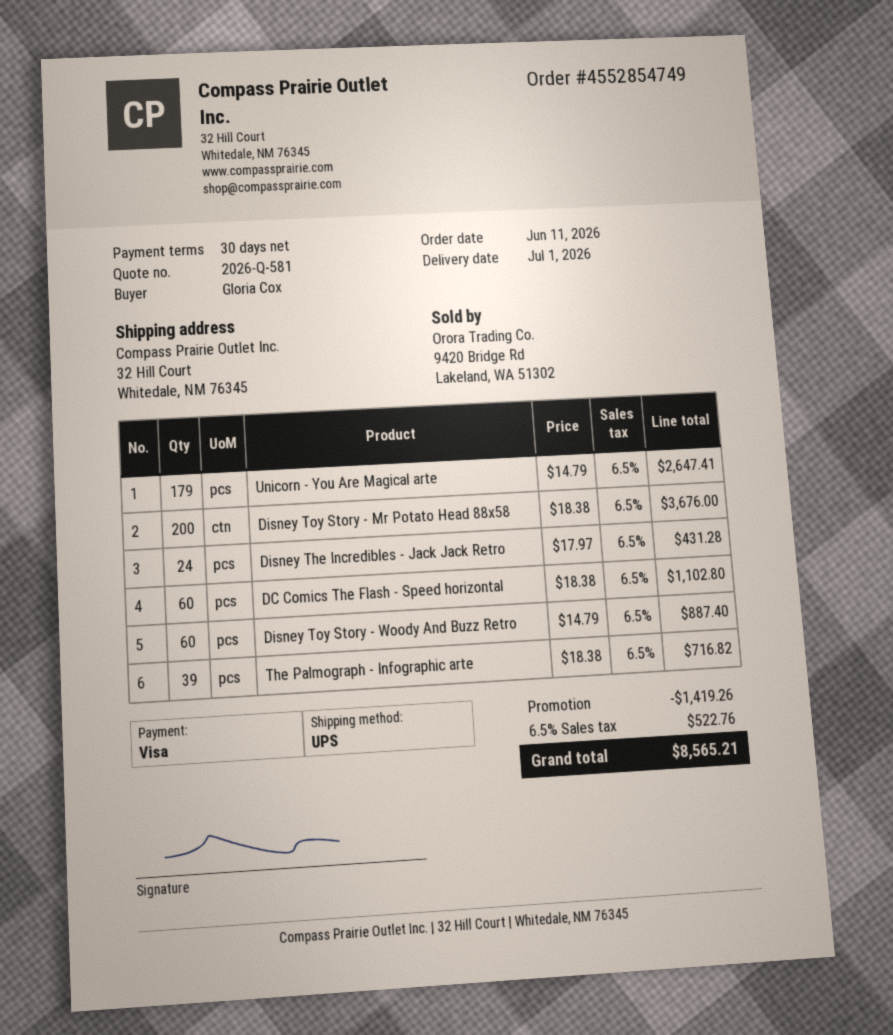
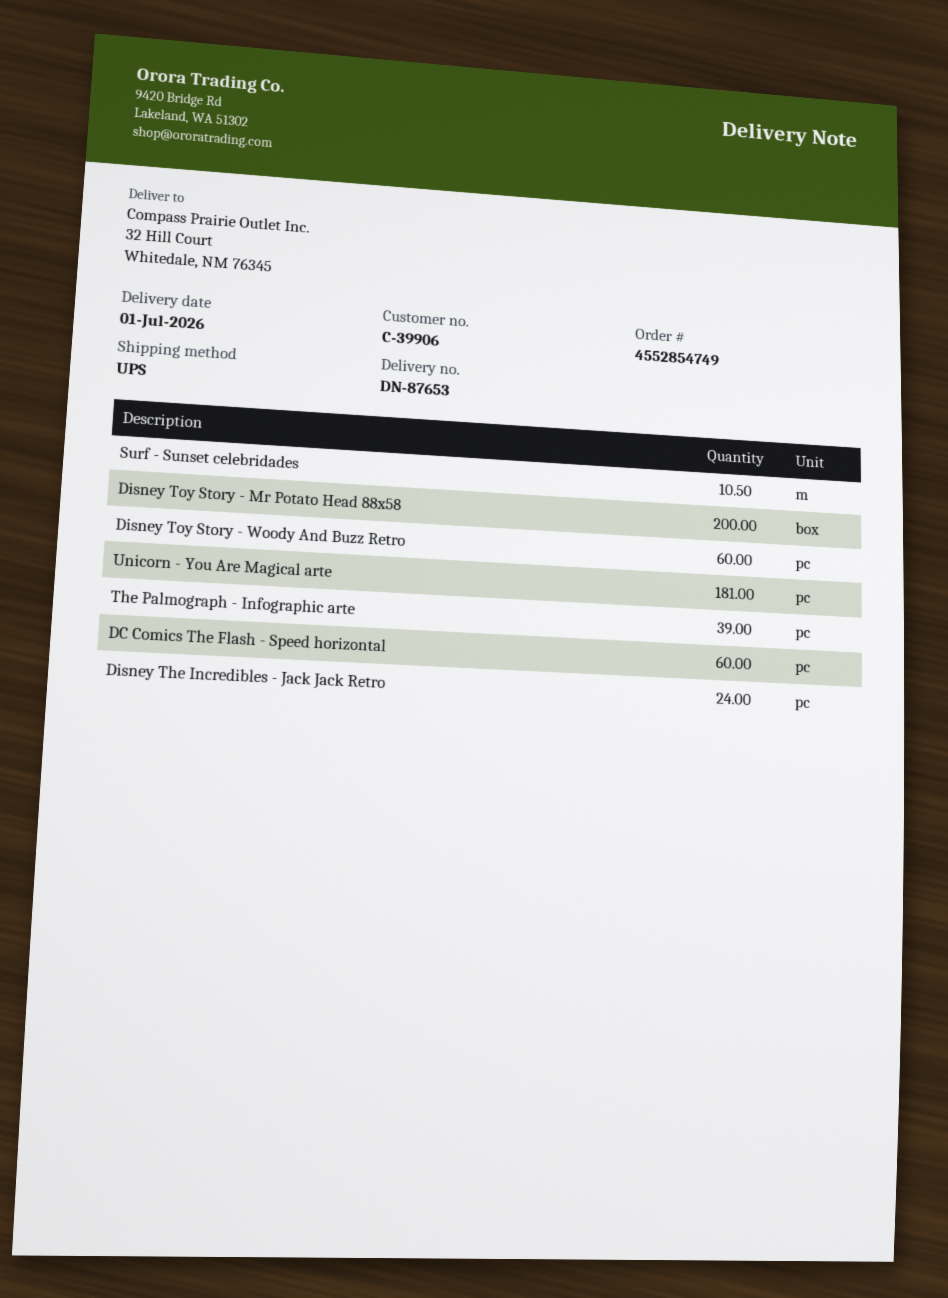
Unicorn - You Are Magical arte: 179 -> 181
Surf - Sunset celebridades: none -> 10.5

